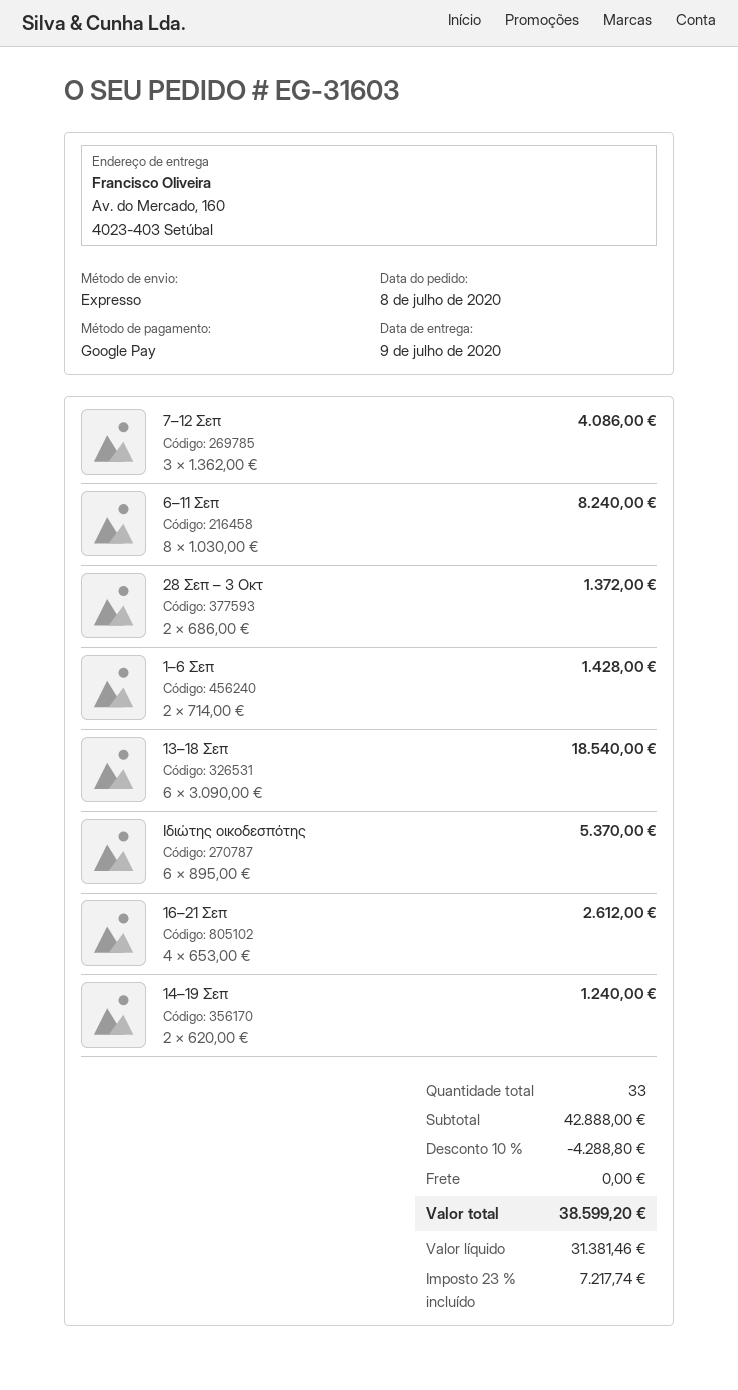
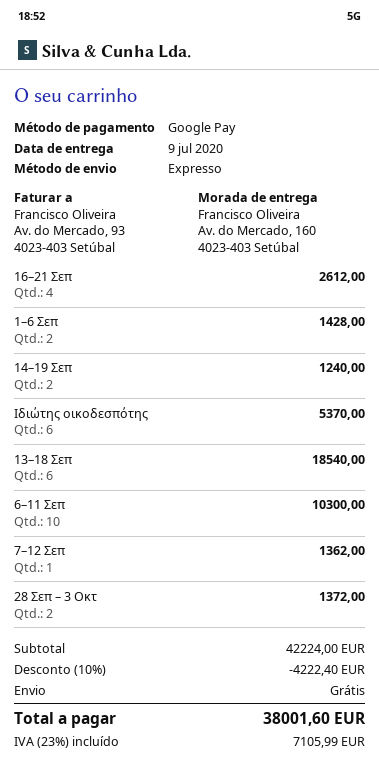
7–12 Σεπ: 3 for 4086.00 -> 1 for 1362.00
6–11 Σεπ: 8 for 8240.00 -> 10 for 10300.00
subtotal: 42888.00 -> 42224.00
discount: 10% = 4288.80 -> 10% = 4222.40
tax: 23% = 7217.74 -> 23% = 7105.99
total: 38599.20 -> 38001.60

